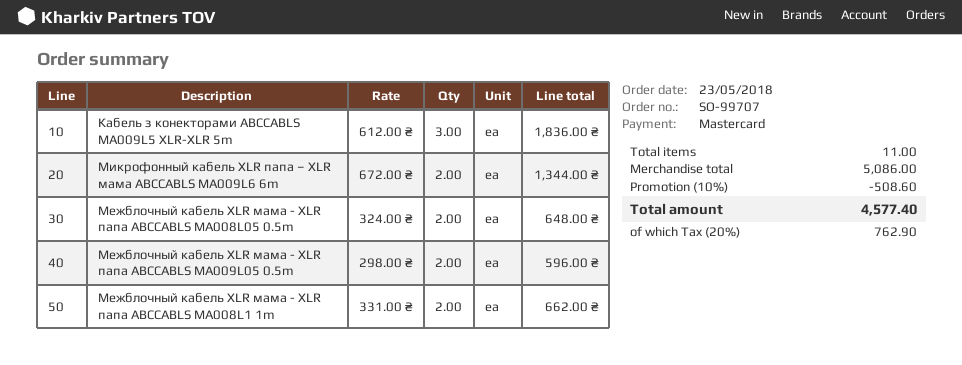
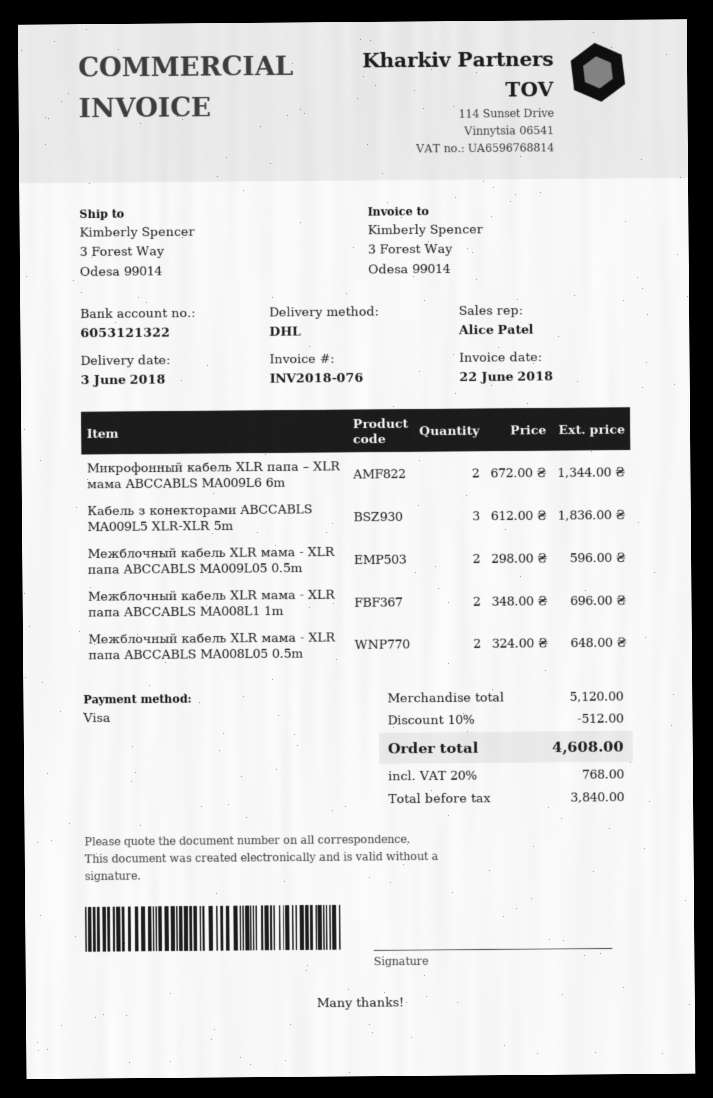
payment method: Mastercard -> Visa
Межблочный кабель XLR мама - XLR папа ABCCABLS MA008L1 1m: 2 x 331.00 = 662.00 -> 2 x 348.00 = 696.00
subtotal: 5086.00 -> 5120.00
discount: 10% = 508.60 -> 10% = 512.00
tax: 20% = 762.90 -> 20% = 768.00
total: 4577.40 -> 4608.00

